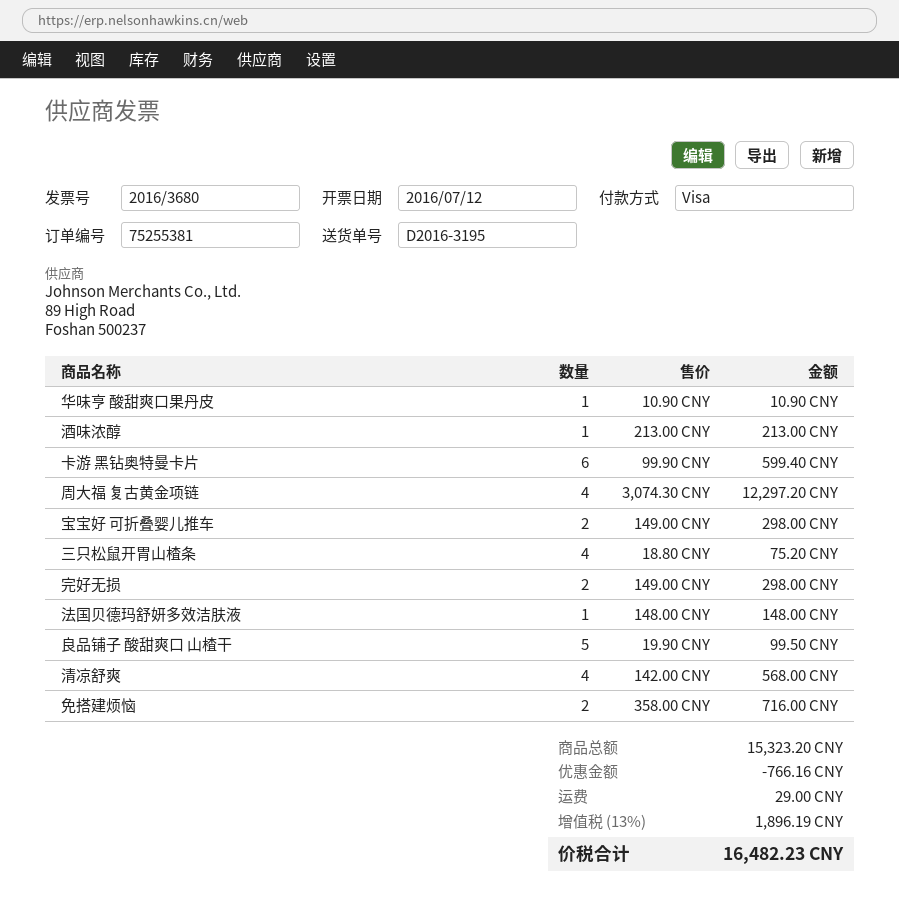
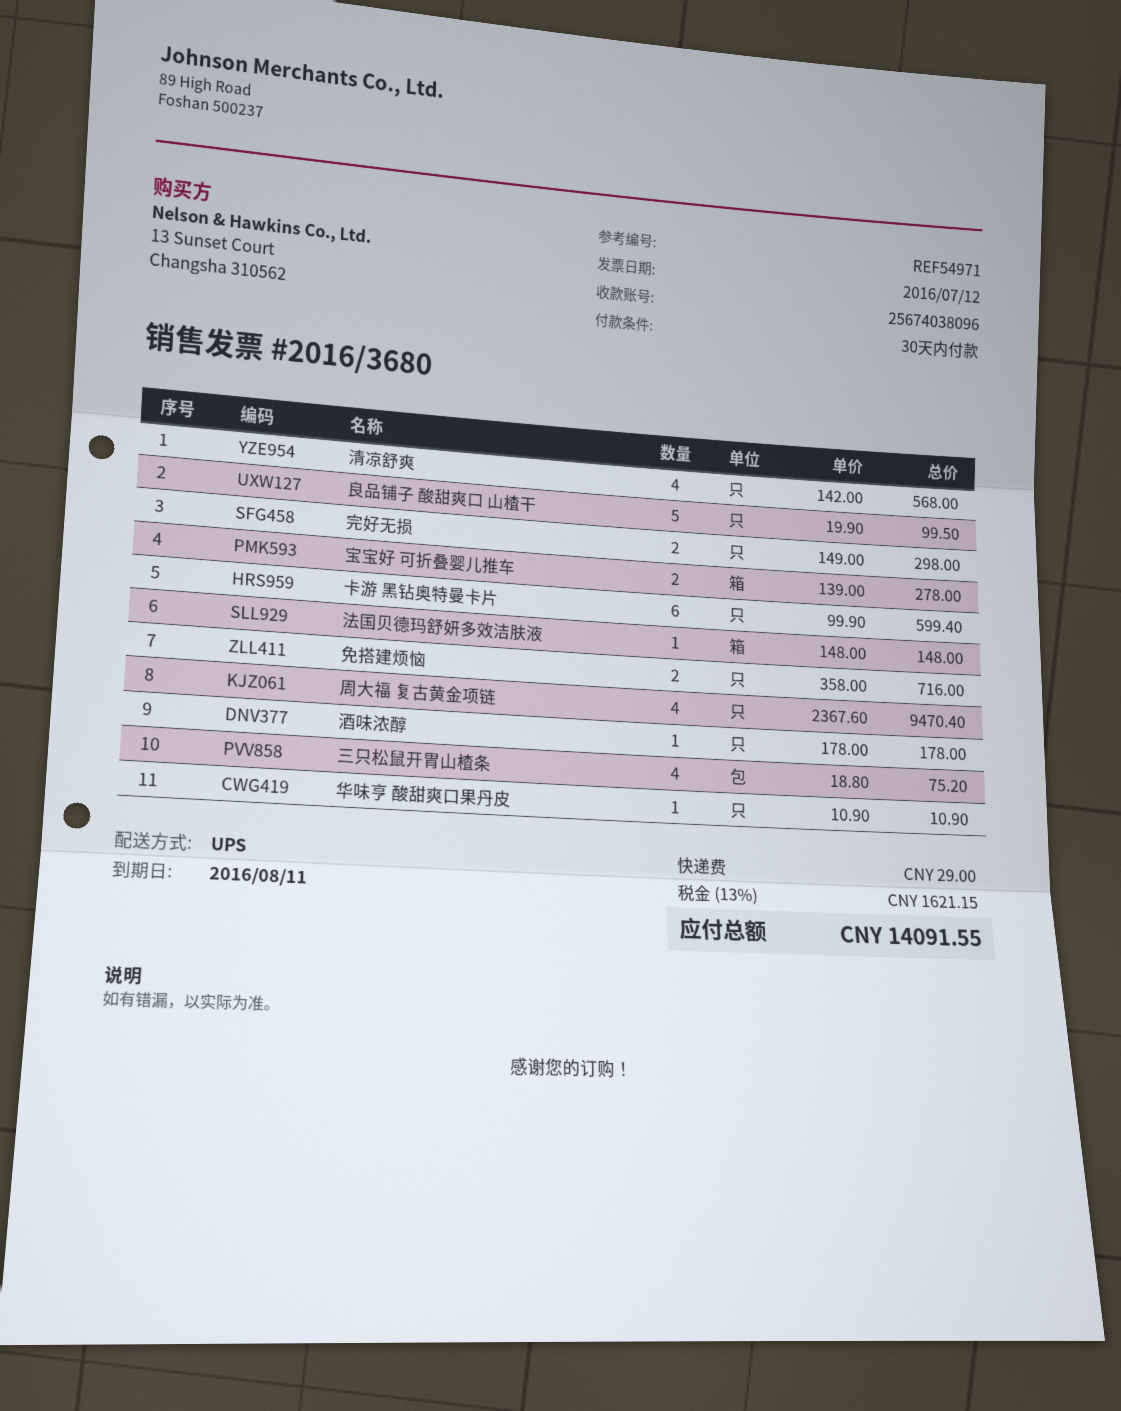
酒味浓醇: 1 x 213.00 = 213.00 -> 1 x 178.00 = 178.00
周大福 复古黄金项链: 4 x 3074.30 = 12297.20 -> 4 x 2367.60 = 9470.40
宝宝好 可折叠婴儿推车: 2 x 149.00 = 298.00 -> 2 x 139.00 = 278.00
discount: 766.16 -> none
tax: 13% = 1896.19 -> 13% = 1621.15
total: 16482.23 -> 14091.55

